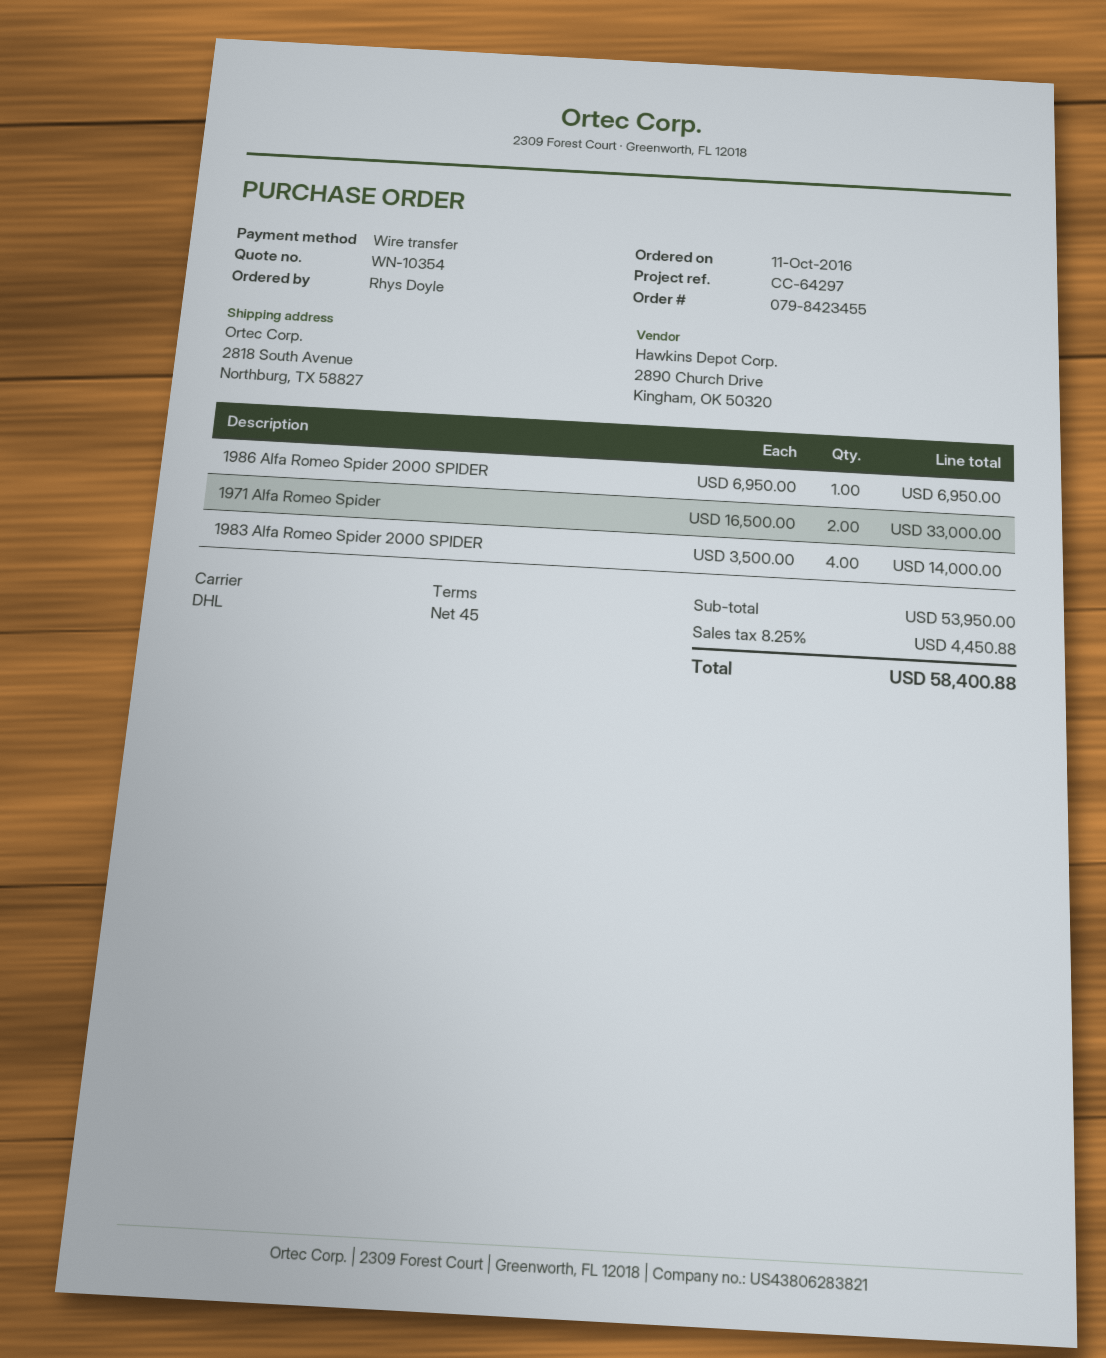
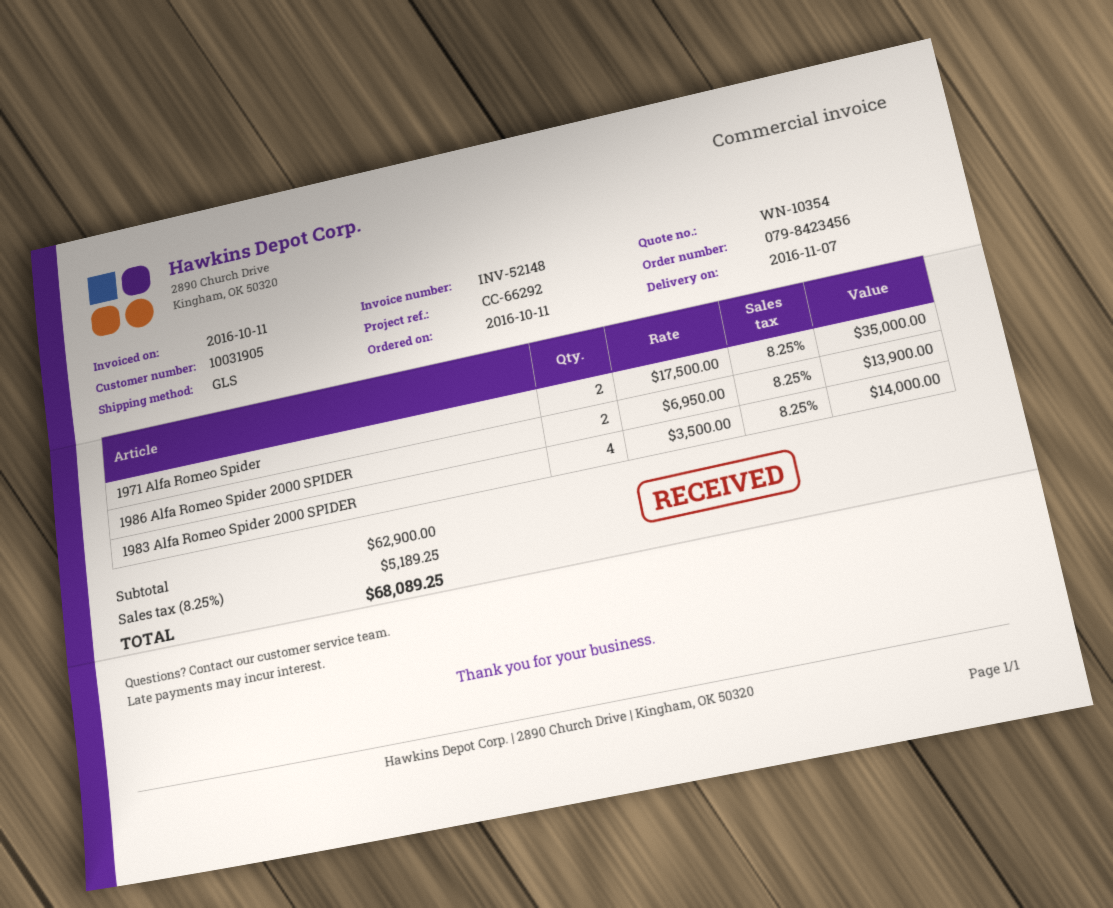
order number: 079-8423455 -> 079-8423456
reference: CC-64297 -> CC-66292
shipping method: DHL -> GLS
1986 Alfa Romeo Spider 2000 SPIDER: 1 x 6950.00 = 6950.00 -> 2 x 6950.00 = 13900.00
1971 Alfa Romeo Spider: 2 x 16500.00 = 33000.00 -> 2 x 17500.00 = 35000.00
subtotal: 53950.00 -> 62900.00
tax: 8.25% = 4450.88 -> 8.25% = 5189.25
total: 58400.88 -> 68089.25

